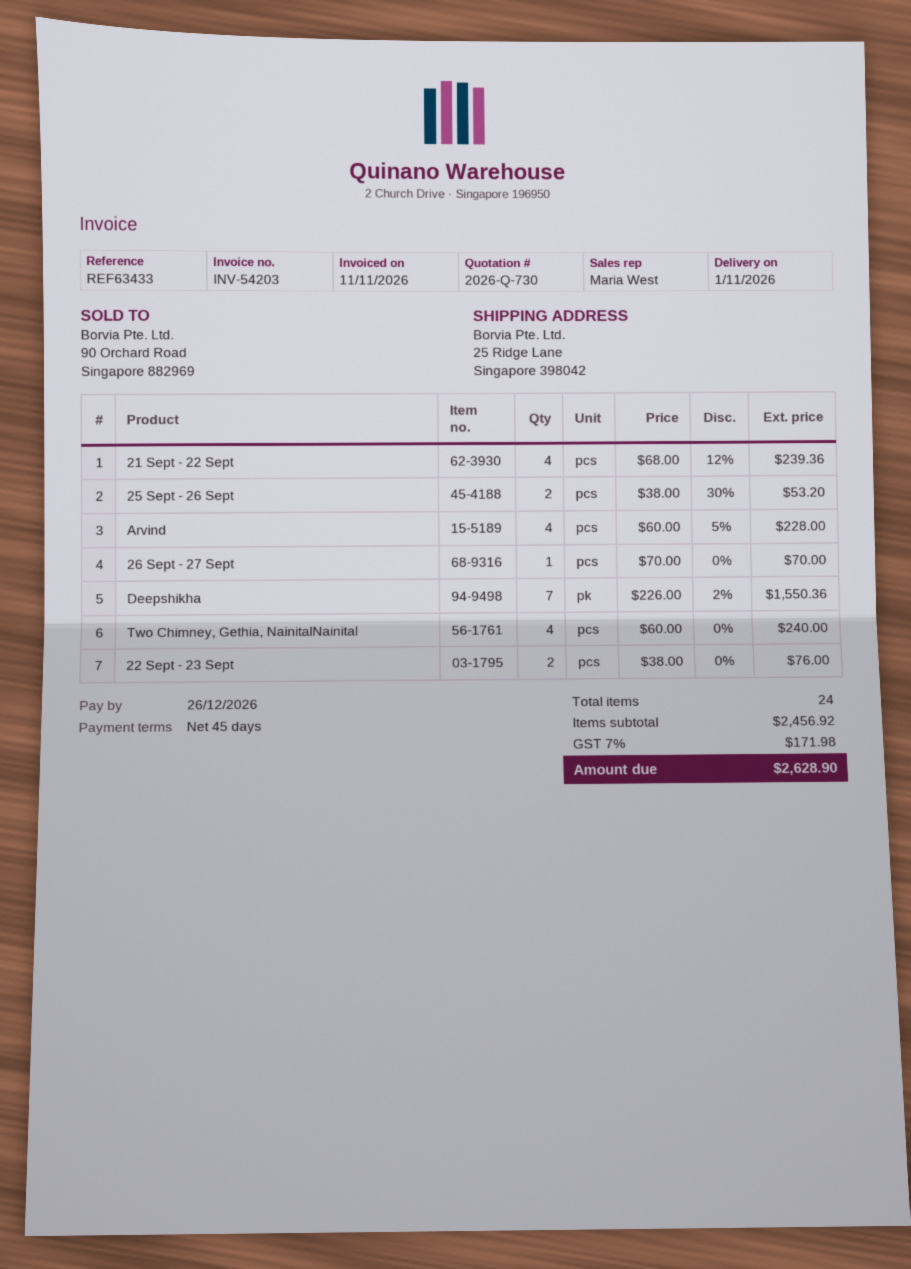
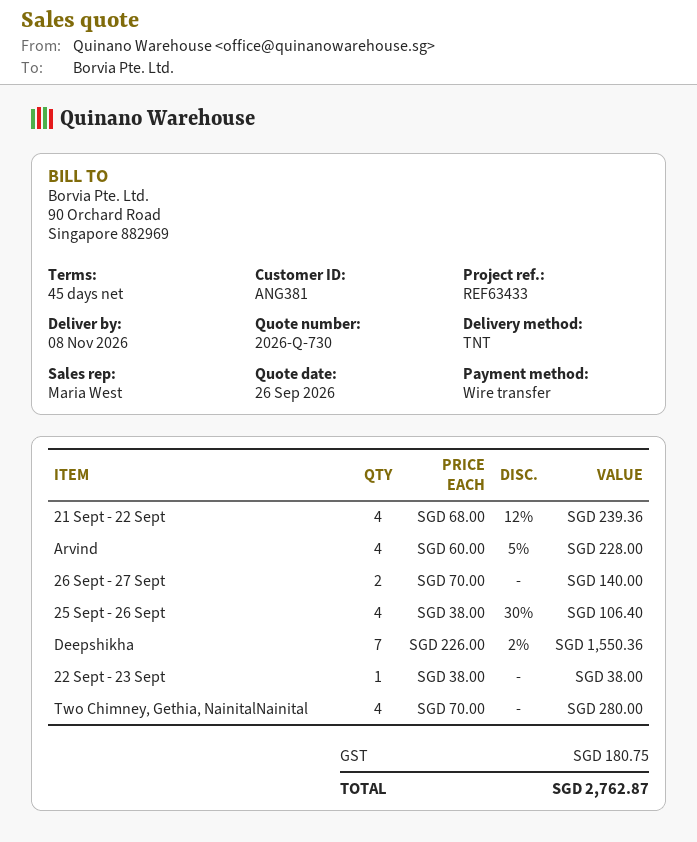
delivery date: 2026-11-01 -> 2026-11-08
25 Sept - 26 Sept: 2 x 38.00 - 30% = 53.20 -> 4 x 38.00 - 30% = 106.40
26 Sept - 27 Sept: 1 x 70.00 = 70.00 -> 2 x 70.00 = 140.00
Two Chimney, Gethia, NainitalNainital: 4 x 60.00 = 240.00 -> 4 x 70.00 = 280.00
22 Sept - 23 Sept: 2 x 38.00 = 76.00 -> 1 x 38.00 = 38.00
tax: 171.98 -> 180.75
total: 2628.90 -> 2762.87

